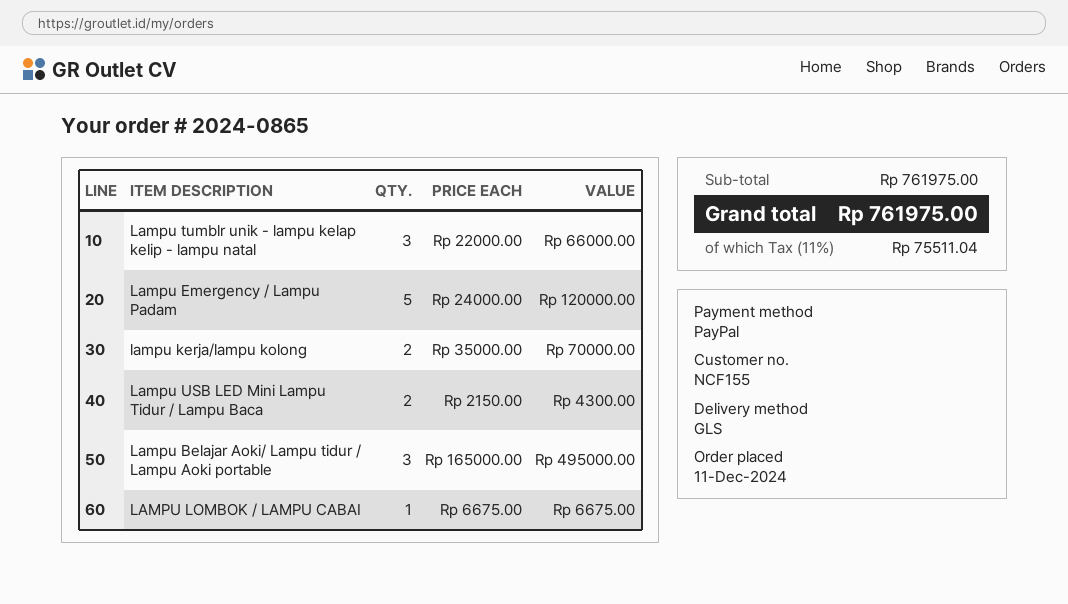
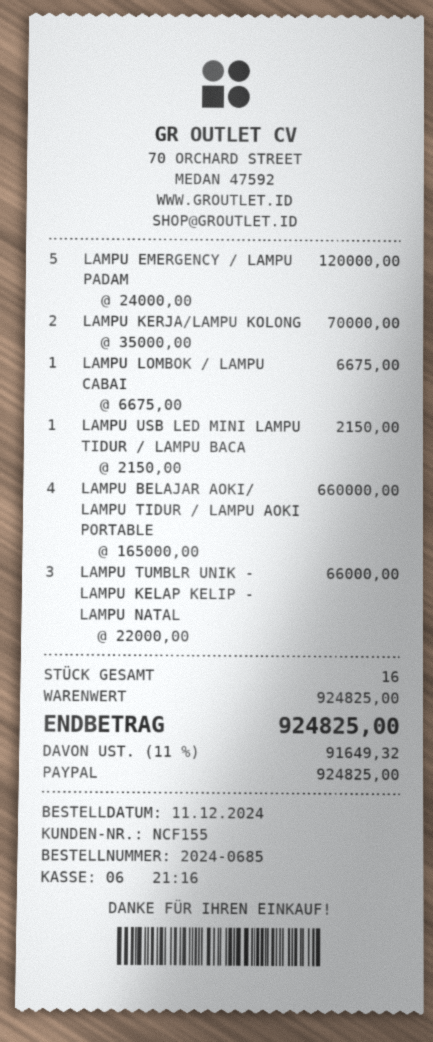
order number: 2024-0865 -> 2024-0685
Lampu USB LED Mini Lampu Tidur / Lampu Baca: 2 x 2150.00 = 4300.00 -> 1 x 2150.00 = 2150.00
Lampu Belajar Aoki/ Lampu tidur / Lampu Aoki portable: 3 x 165000.00 = 495000.00 -> 4 x 165000.00 = 660000.00
subtotal: 761975.00 -> 924825.00
tax: 11% = 75511.04 -> 11% = 91649.32
total: 761975.00 -> 924825.00

